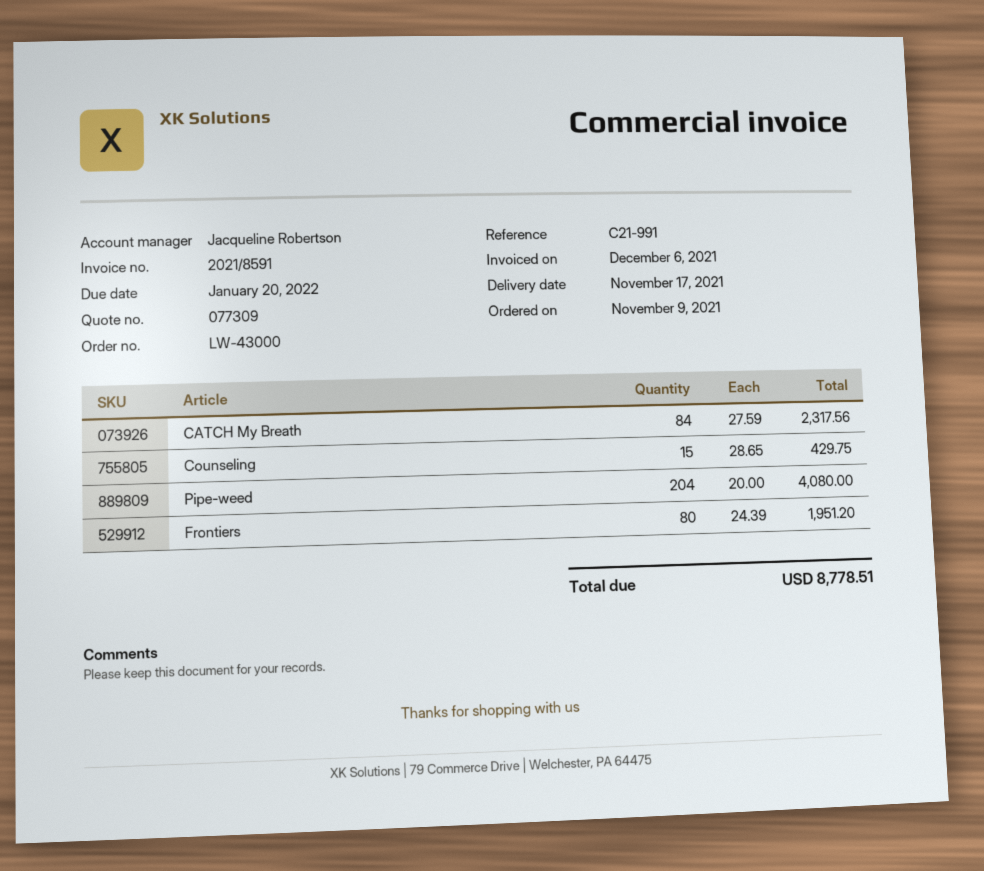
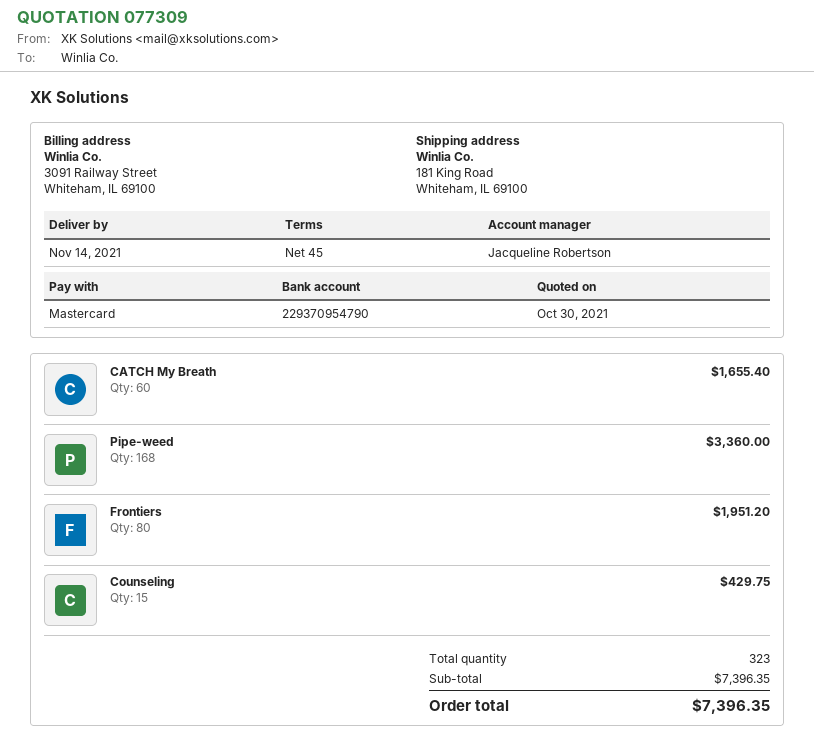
delivery date: 2021-11-17 -> 2021-11-14
CATCH My Breath: 84 for 2317.56 -> 60 for 1655.40
Pipe-weed: 204 for 4080.00 -> 168 for 3360.00
total: 8778.51 -> 7396.35

